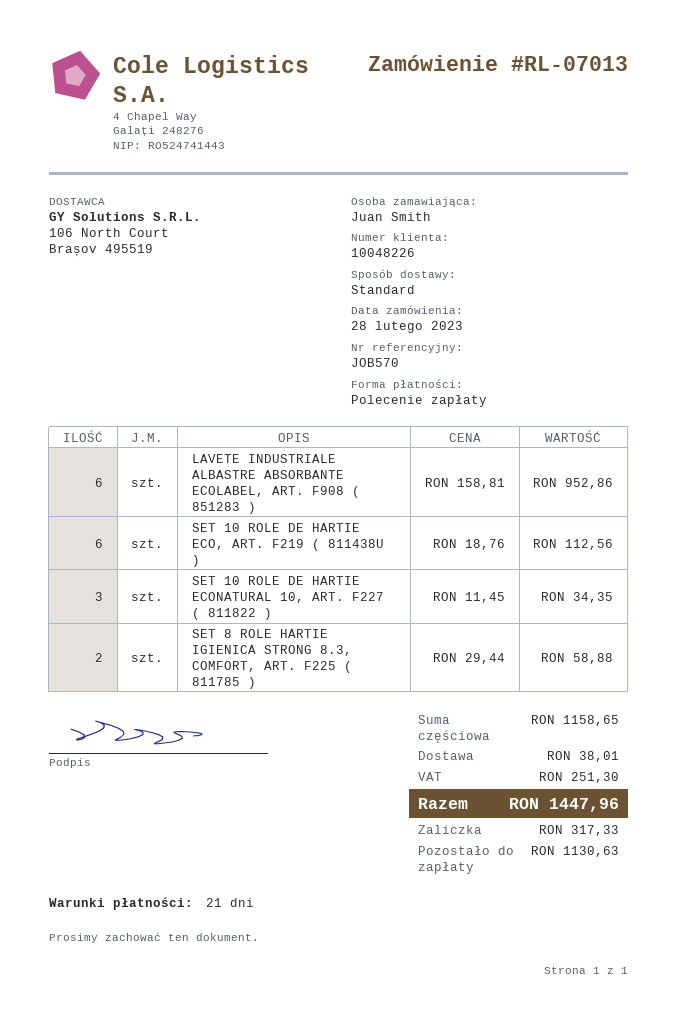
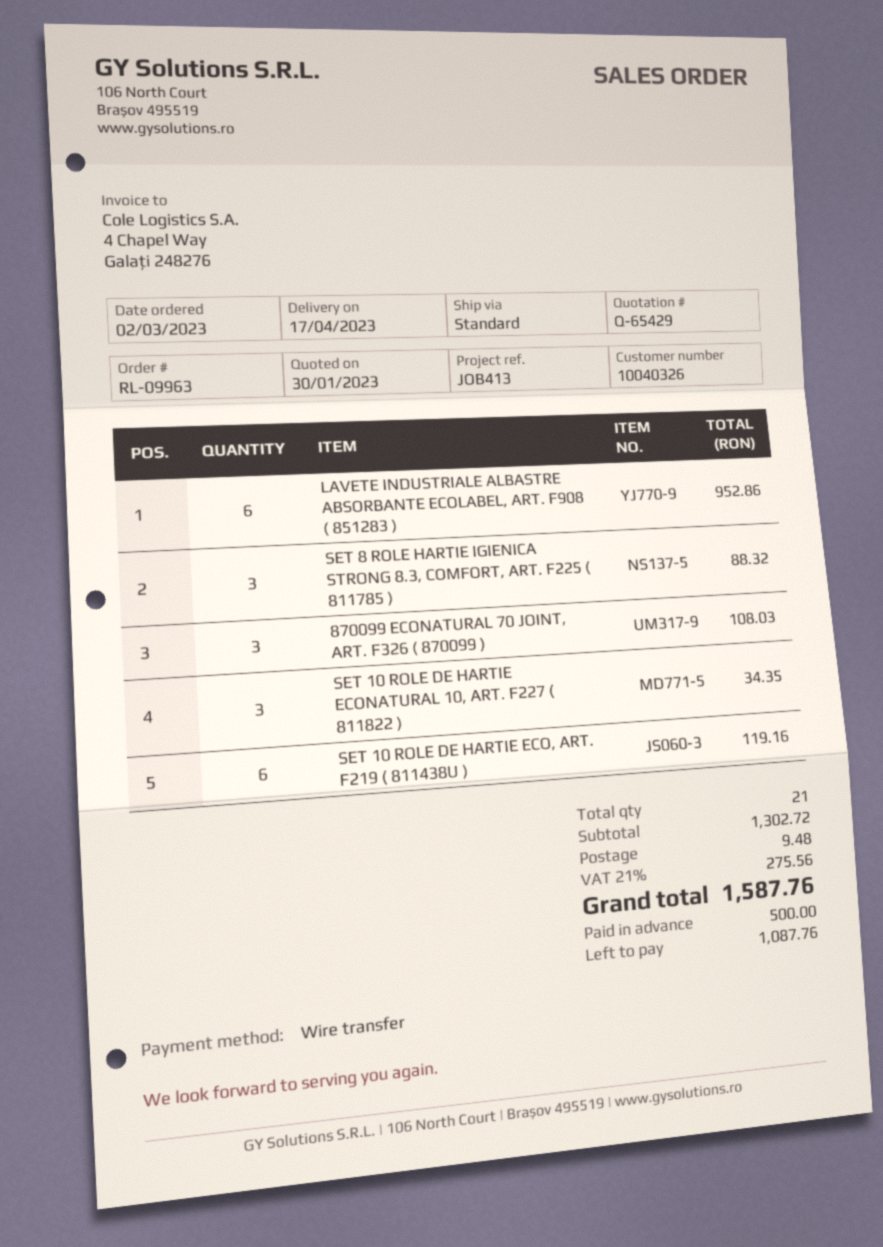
order number: RL-07013 -> RL-09963
order date: 2023-02-28 -> 2023-03-02
customer number: 10048226 -> 10040326
reference: JOB570 -> JOB413
payment method: direct debit -> bank transfer
SET 10 ROLE DE HARTIE ECO, ART. F219 ( 811438U ): 6 for 112.56 -> 6 for 119.16
SET 8 ROLE HARTIE IGIENICA STRONG 8.3, COMFORT, ART. F225 ( 811785 ): 2 for 58.88 -> 3 for 88.32
870099 ECONATURAL 70 JOINT, ART. F326 ( 870099 ): none -> 3 for 108.03
subtotal: 1158.65 -> 1302.72
shipping: 38.01 -> 9.48
tax: 251.30 -> 275.56
total: 1447.96 -> 1587.76
deposit: 317.33 -> 500.00
balance: 1130.63 -> 1087.76

